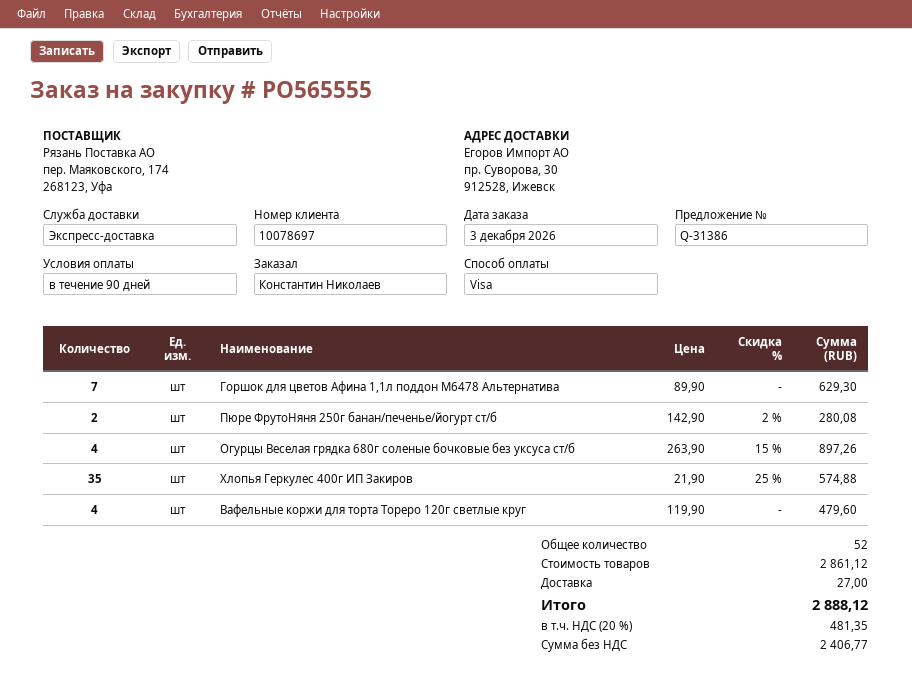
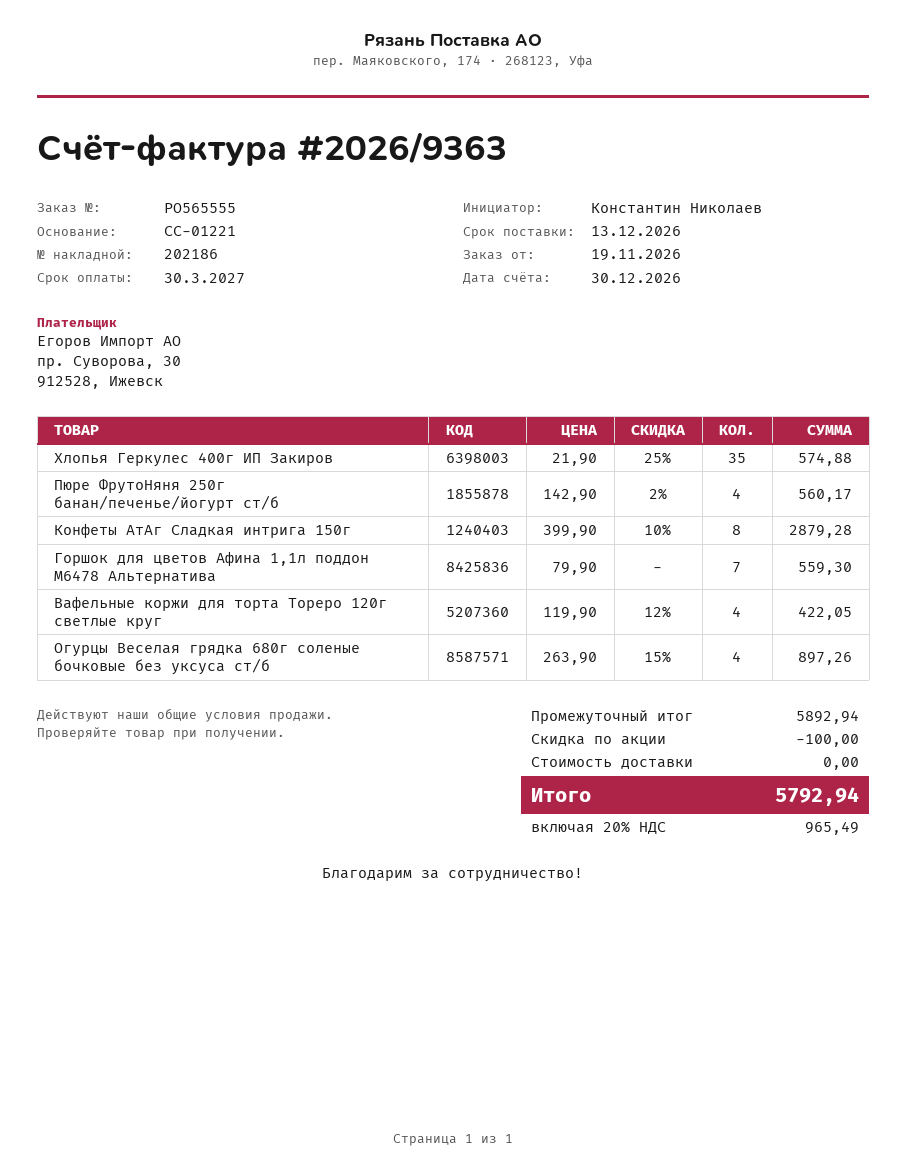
order date: 2026-12-03 -> 2026-11-19
Горшок для цветов Афина 1,1л поддон М6478 Альтернатива: 7 x 89.90 = 629.30 -> 7 x 79.90 = 559.30
Пюре ФрутоНяня 250г банан/печенье/йогурт ст/б: 2 x 142.90 - 2% = 280.08 -> 4 x 142.90 - 2% = 560.17
Вафельные коржи для торта Тореро 120г светлые круг: 4 x 119.90 = 479.60 -> 4 x 119.90 - 12% = 422.05
Конфеты АтАг Сладкая интрига 150г: none -> 8 x 399.90 - 10% = 2879.28
subtotal: 2861.12 -> 5892.94
discount: none -> 100.00
shipping: 27.00 -> 0.00
tax: 20% = 481.35 -> 20% = 965.49
total: 2888.12 -> 5792.94

